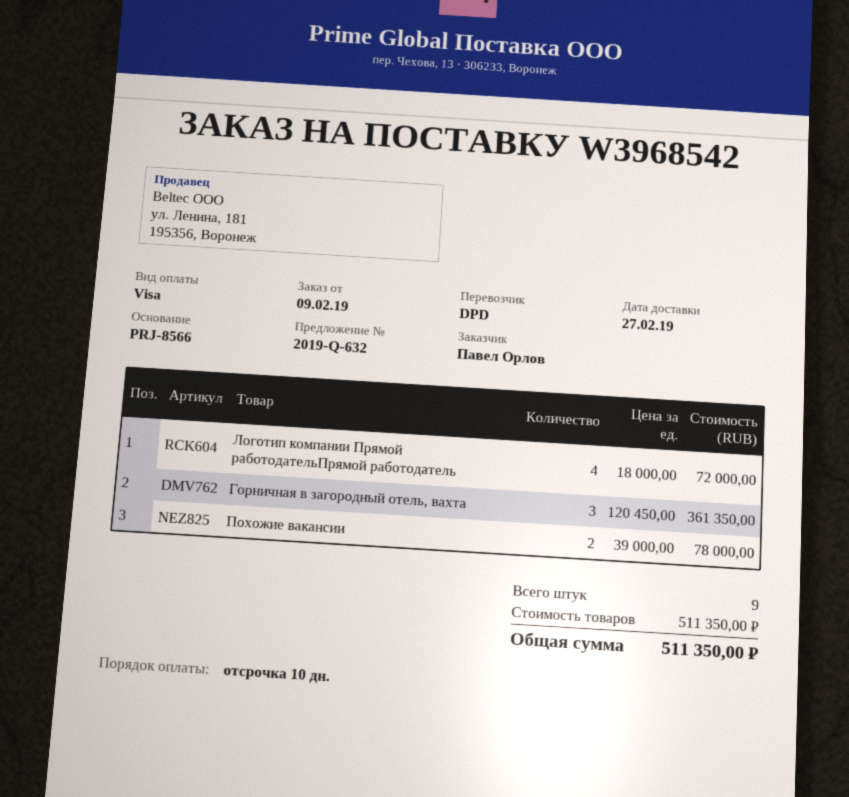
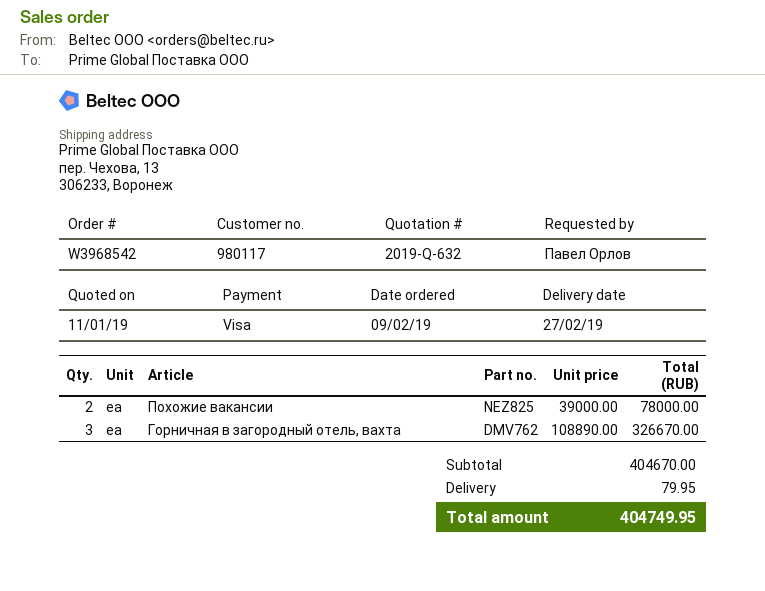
Логотип компании Прямой работодательПрямой работодатель: 4 x 18000.00 = 72000.00 -> none
Горничная в загородный отель, вахта: 3 x 120450.00 = 361350.00 -> 3 x 108890.00 = 326670.00
subtotal: 511350.00 -> 404670.00
shipping: none -> 79.95
total: 511350.00 -> 404749.95

